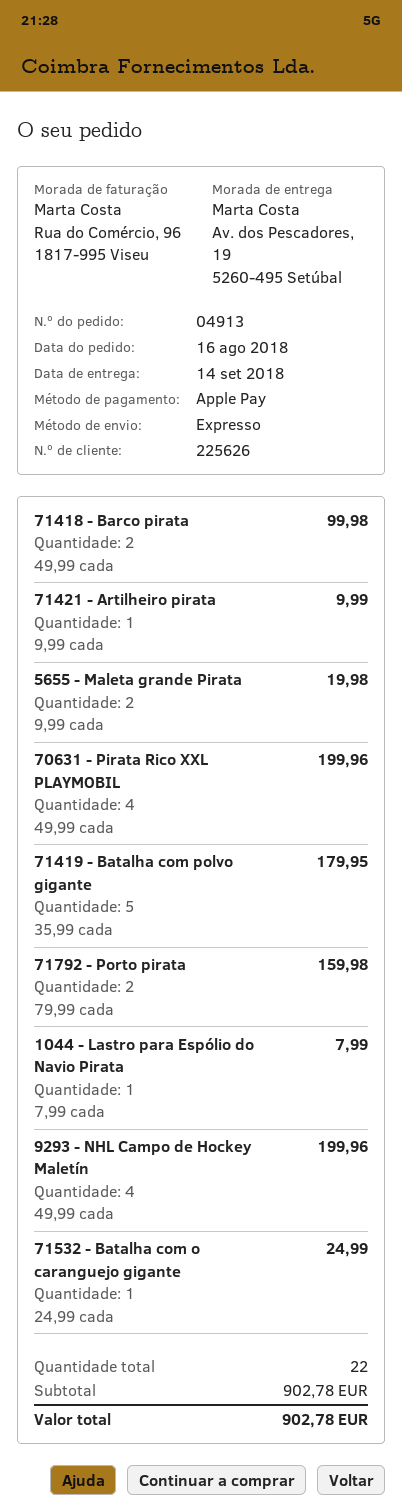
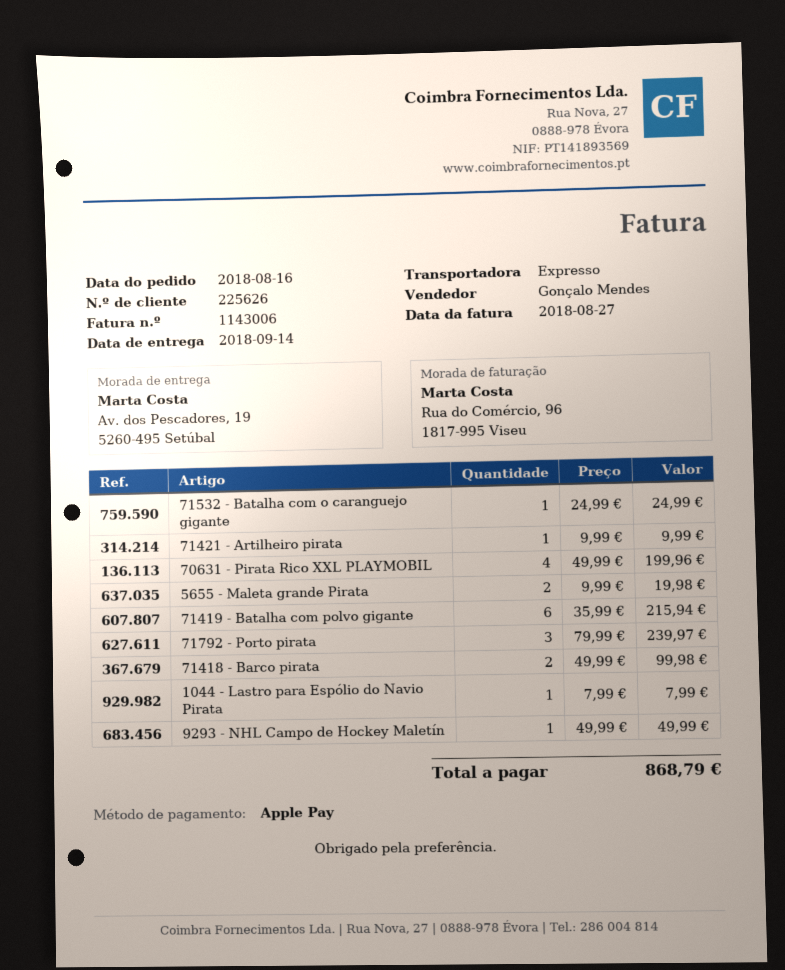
71419 - Batalha com polvo gigante: 5 x 35.99 = 179.95 -> 6 x 35.99 = 215.94
71792 - Porto pirata: 2 x 79.99 = 159.98 -> 3 x 79.99 = 239.97
9293 - NHL Campo de Hockey Maletín: 4 x 49.99 = 199.96 -> 1 x 49.99 = 49.99
total: 902.78 -> 868.79

